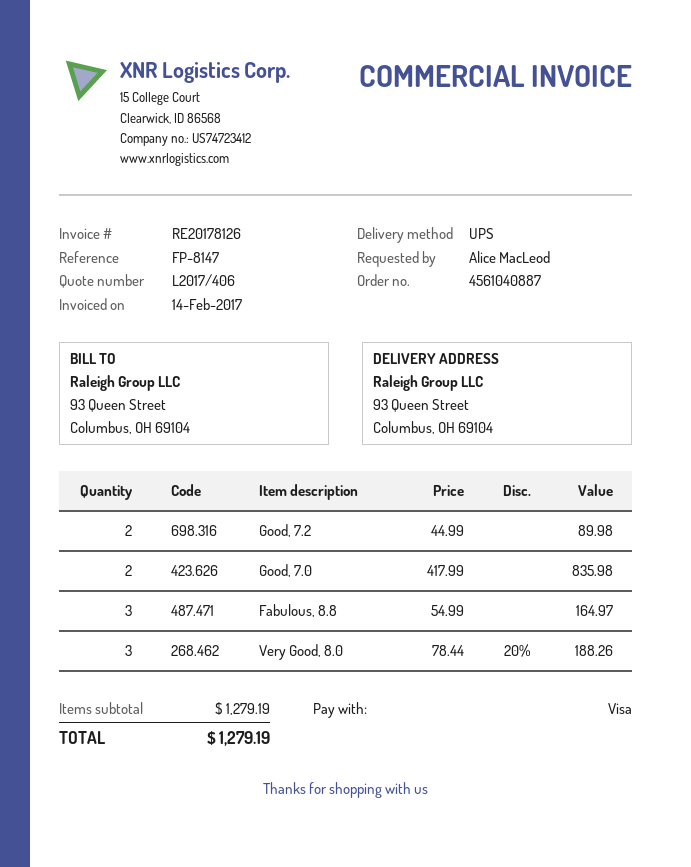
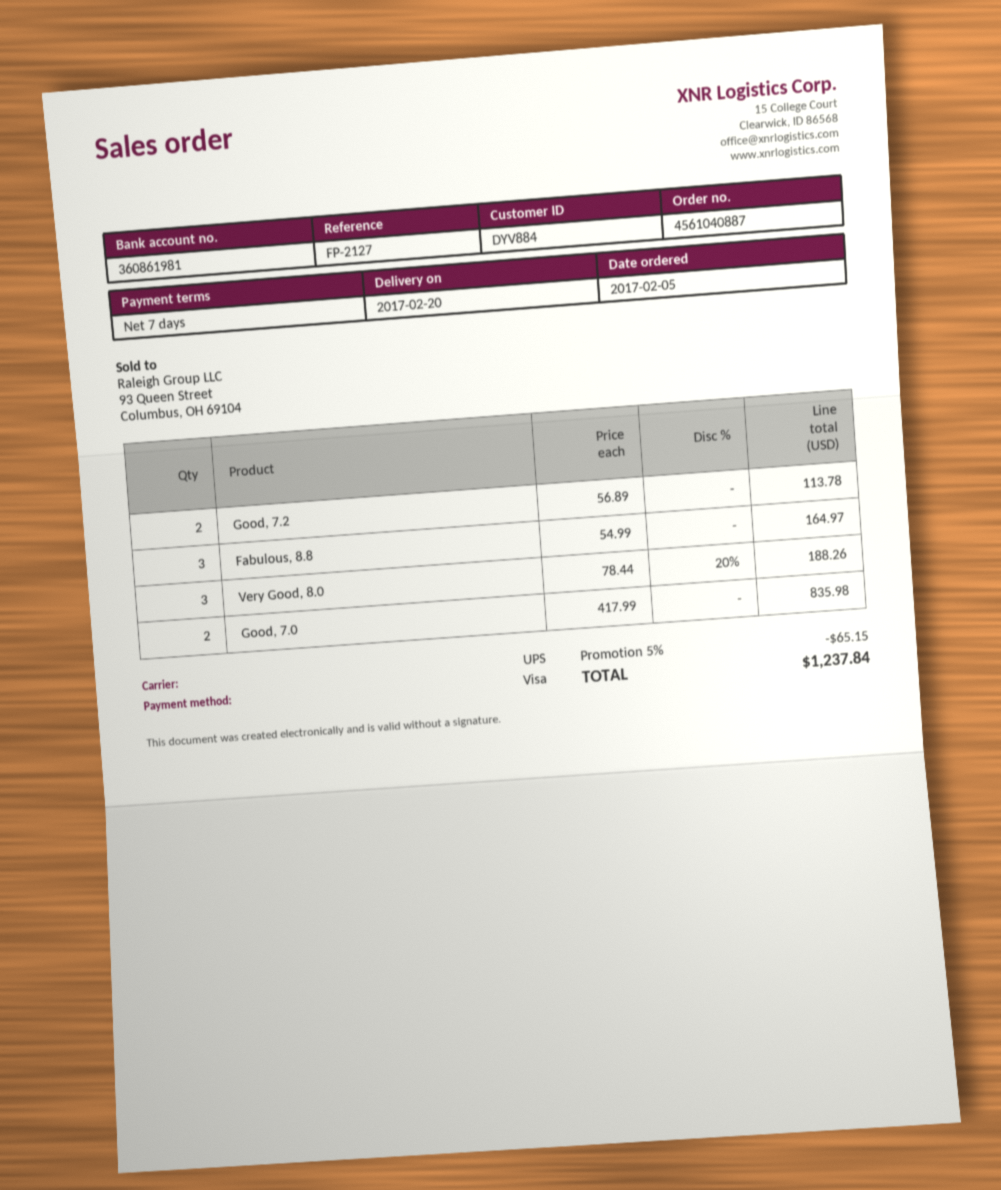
reference: FP-8147 -> FP-2127
Good, 7.2: 2 x 44.99 = 89.98 -> 2 x 56.89 = 113.78
discount: none -> 5% = 65.15
total: 1279.19 -> 1237.84

